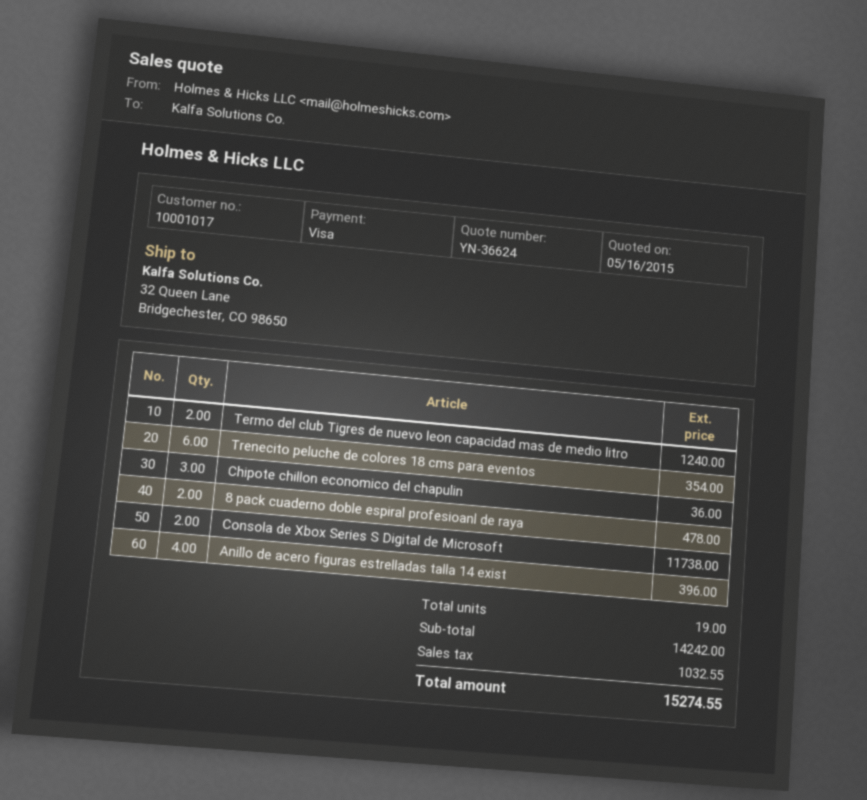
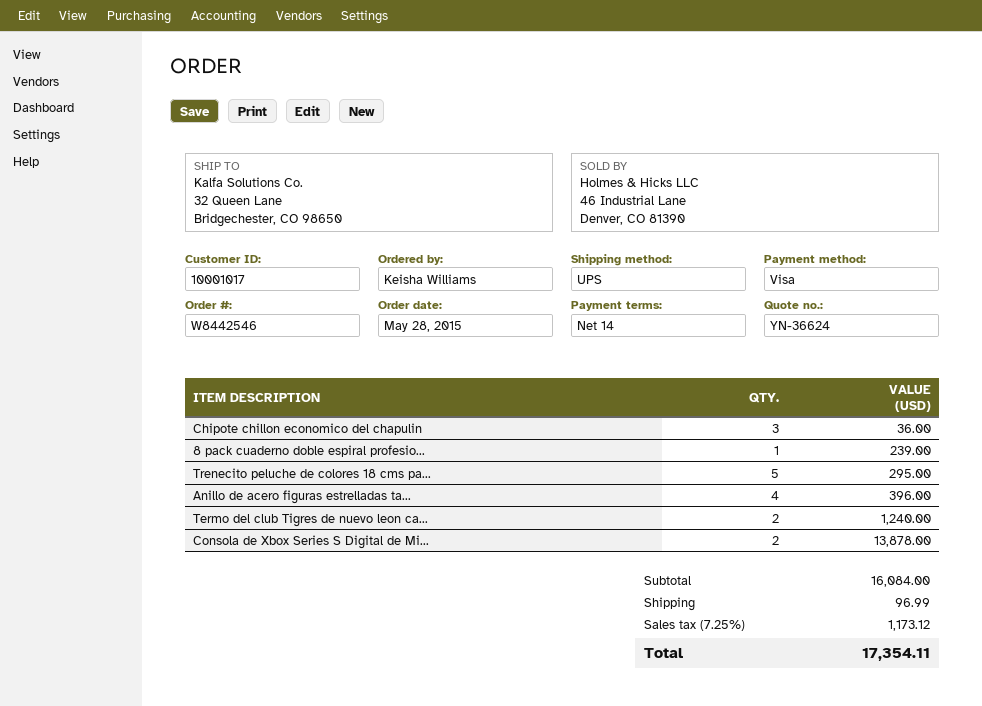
Trenecito peluche de colores 18 cms para eventos: 6 for 354.00 -> 5 for 295.00
8 pack cuaderno doble espiral profesioanl de raya: 2 for 478.00 -> 1 for 239.00
Consola de Xbox Series S Digital de Microsoft: 2 for 11738.00 -> 2 for 13878.00
subtotal: 14242.00 -> 16084.00
shipping: none -> 96.99
tax: 1032.55 -> 1173.12
total: 15274.55 -> 17354.11

